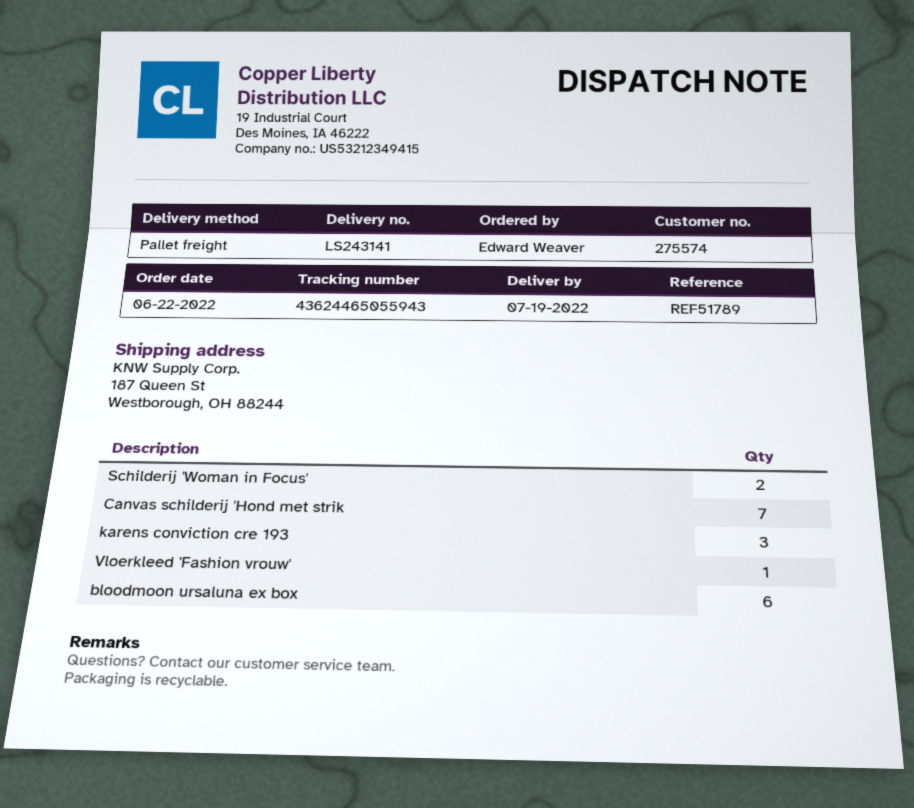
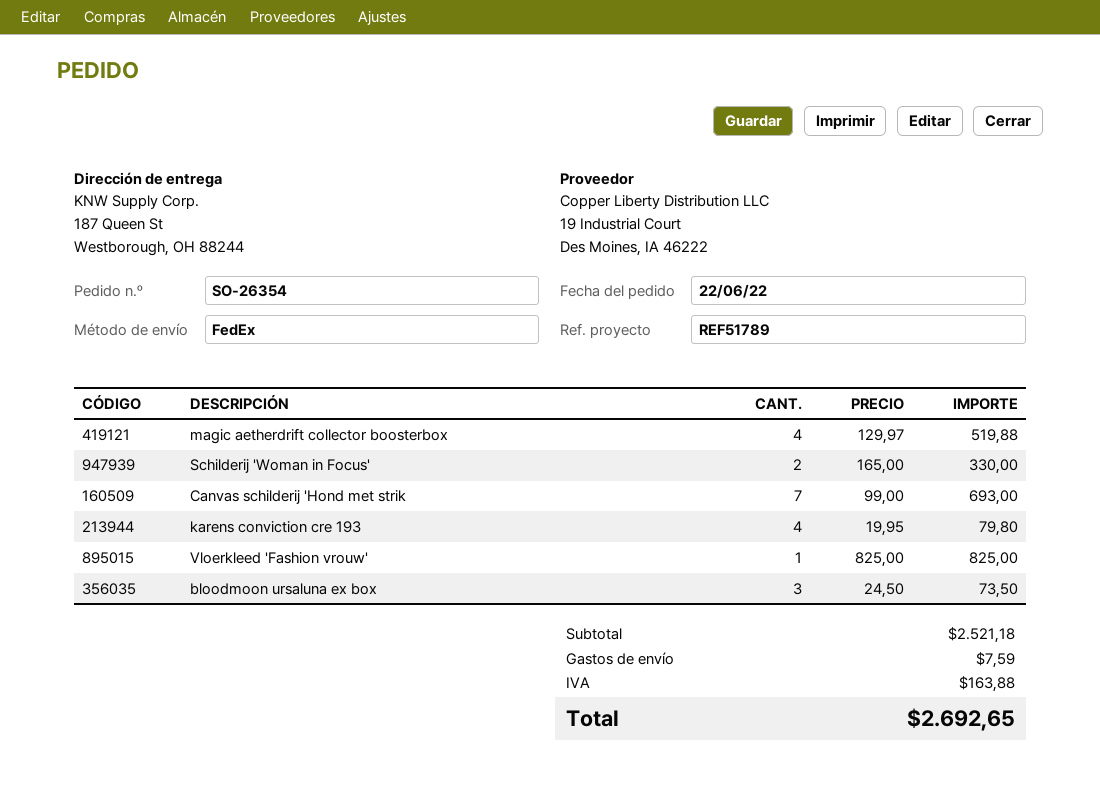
shipping method: pallet freight -> FedEx
karens conviction cre 193: 3 -> 4
bloodmoon ursaluna ex box: 6 -> 3
magic aetherdrift collector boosterbox: none -> 4

